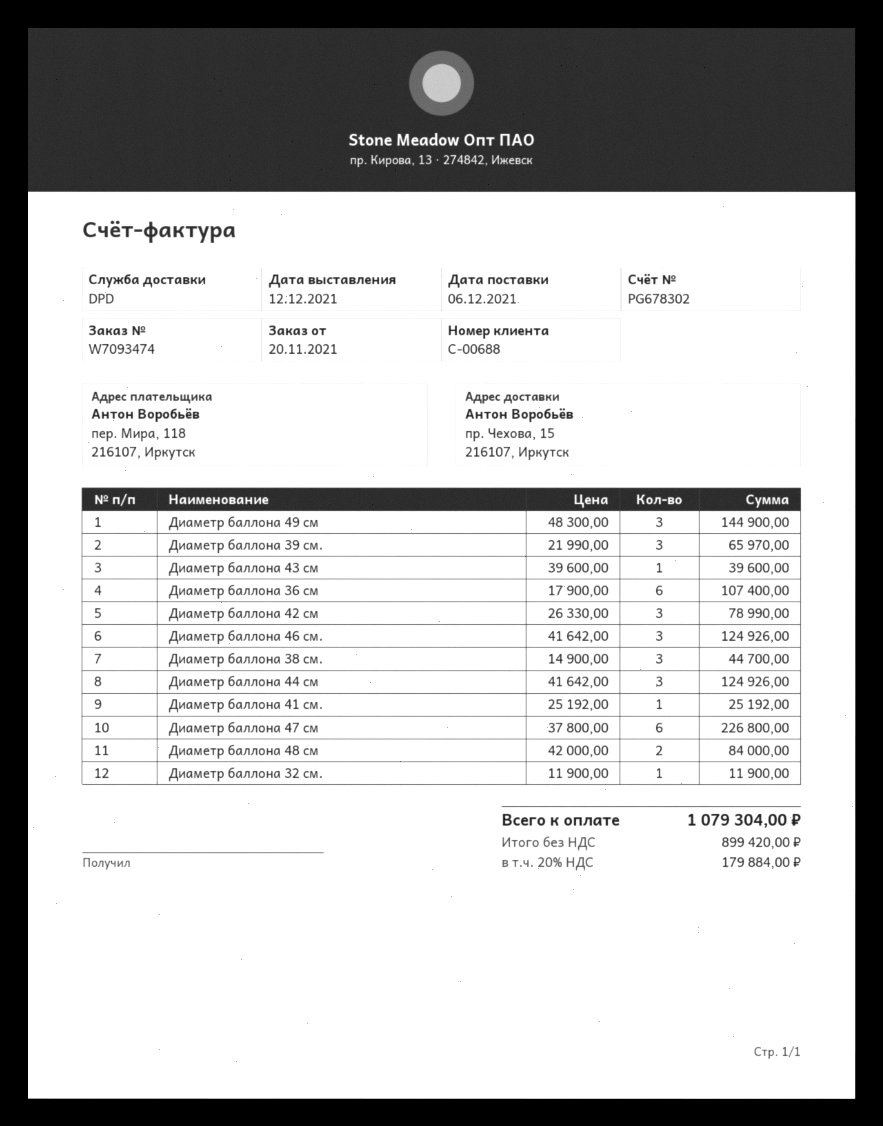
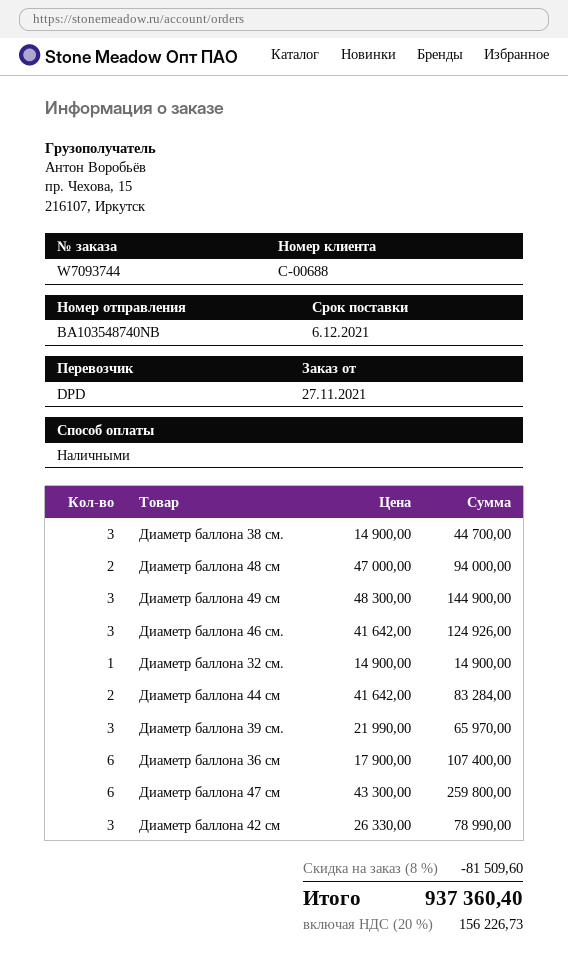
order number: W7093474 -> W7093744
order date: 2021-11-20 -> 2021-11-27
Диаметр баллона 43 см: 1 x 39600.00 = 39600.00 -> none
Диаметр баллона 44 см: 3 x 41642.00 = 124926.00 -> 2 x 41642.00 = 83284.00
Диаметр баллона 41 см.: 1 x 25192.00 = 25192.00 -> none
Диаметр баллона 47 см: 6 x 37800.00 = 226800.00 -> 6 x 43300.00 = 259800.00
Диаметр баллона 48 см: 2 x 42000.00 = 84000.00 -> 2 x 47000.00 = 94000.00
Диаметр баллона 32 см.: 1 x 11900.00 = 11900.00 -> 1 x 14900.00 = 14900.00
discount: none -> 8% = 81509.60
tax: 20% = 179884.00 -> 20% = 156226.73
total: 1079304.00 -> 937360.40

